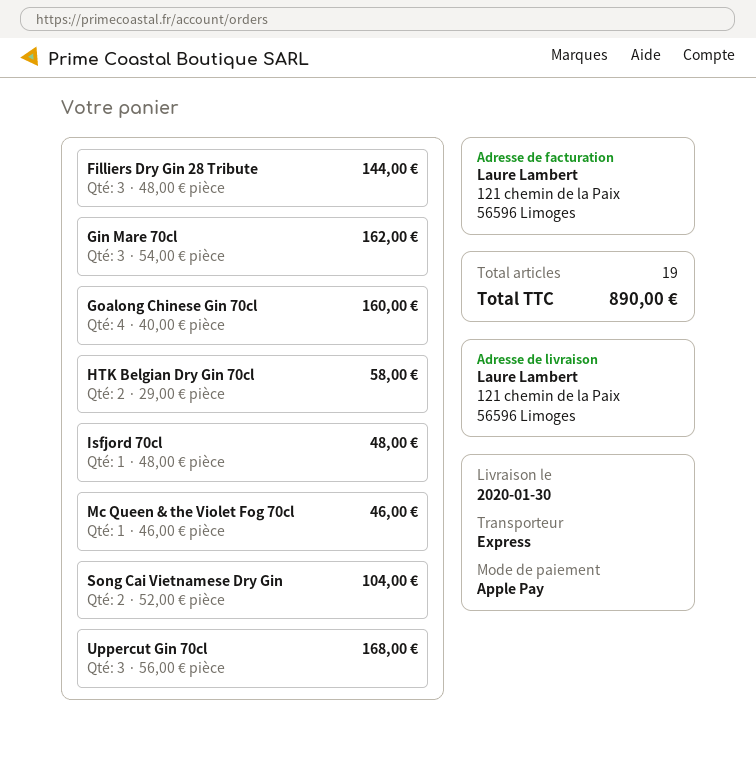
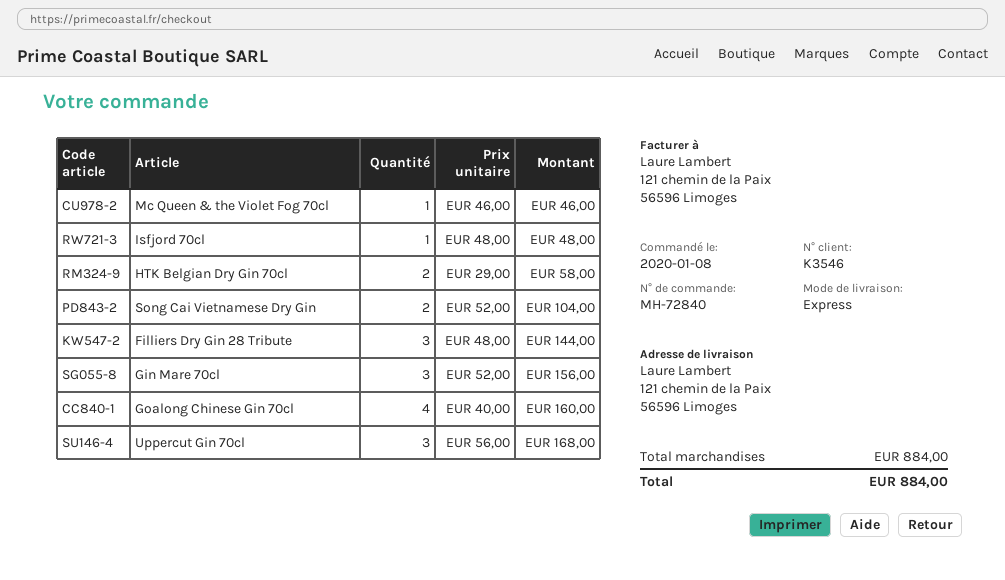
Gin Mare 70cl: 3 x 54.00 = 162.00 -> 3 x 52.00 = 156.00
total: 890.00 -> 884.00

